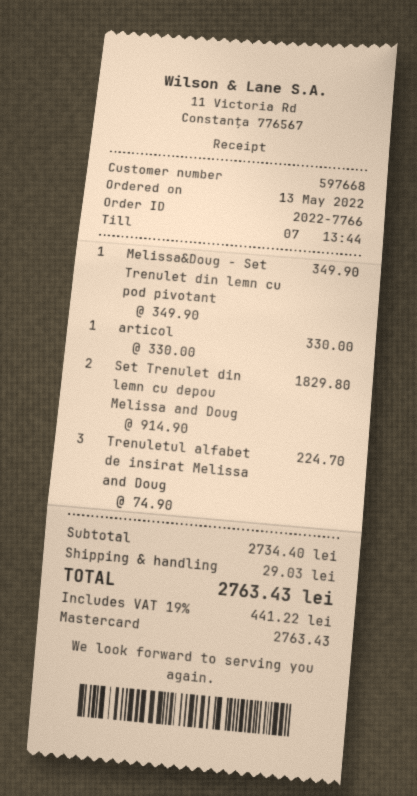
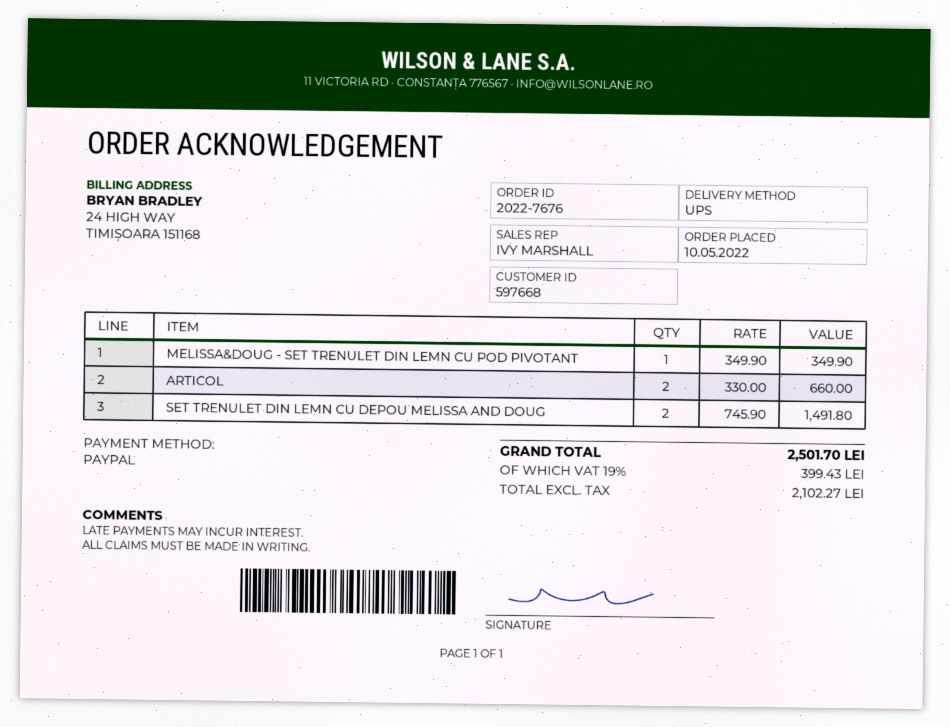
order number: 2022-7766 -> 2022-7676
order date: 2022-05-13 -> 2022-05-10
payment method: Mastercard -> PayPal
articol: 1 x 330.00 = 330.00 -> 2 x 330.00 = 660.00
Set Trenulet din lemn cu depou Melissa and Doug: 2 x 914.90 = 1829.80 -> 2 x 745.90 = 1491.80
Trenuletul alfabet de insirat Melissa and Doug: 3 x 74.90 = 224.70 -> none
shipping: 29.03 -> none
tax: 19% = 441.22 -> 19% = 399.43
total: 2763.43 -> 2501.70

